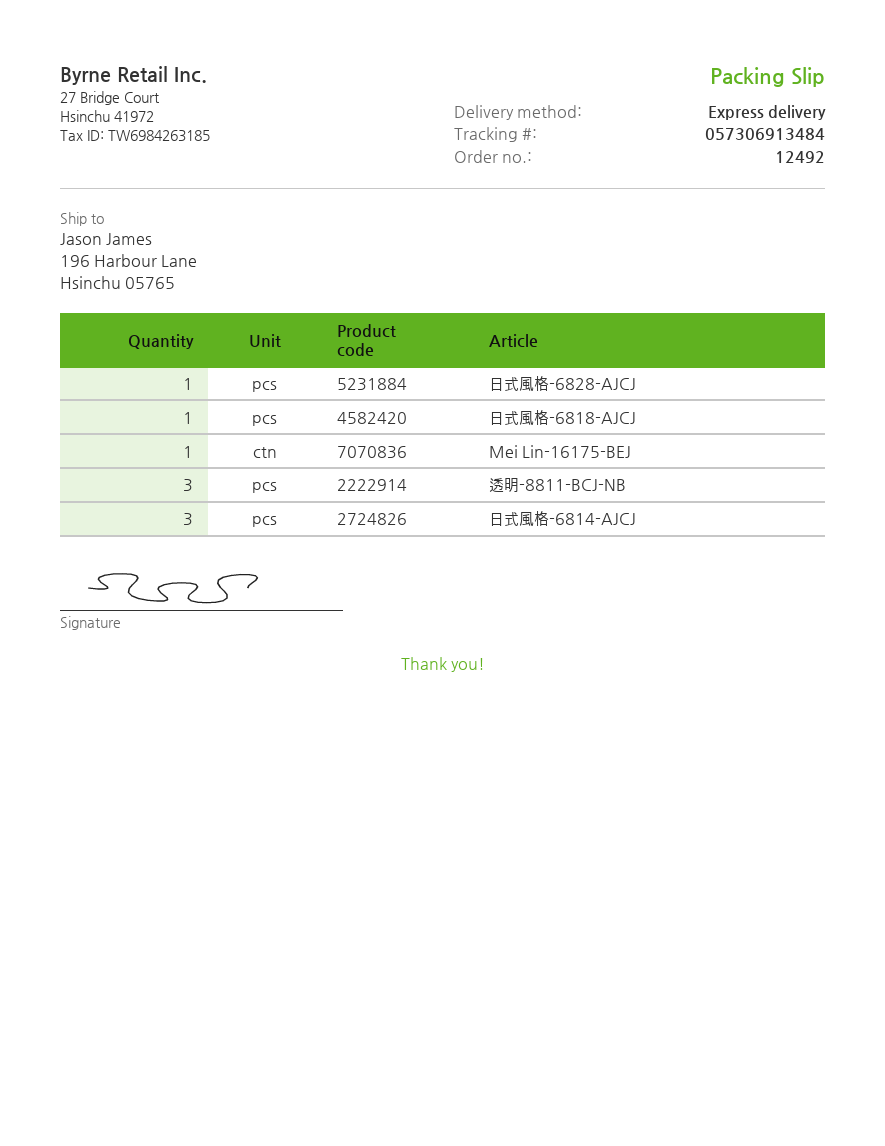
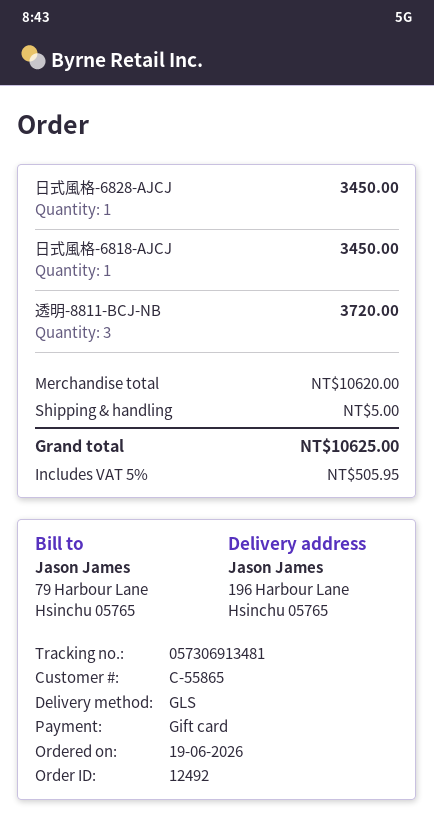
shipping method: express -> GLS
tracking number: 057306913484 -> 057306913481
Mei Lin-16175-BEJ: 1 -> none
日式風格-6814-AJCJ: 3 -> none

